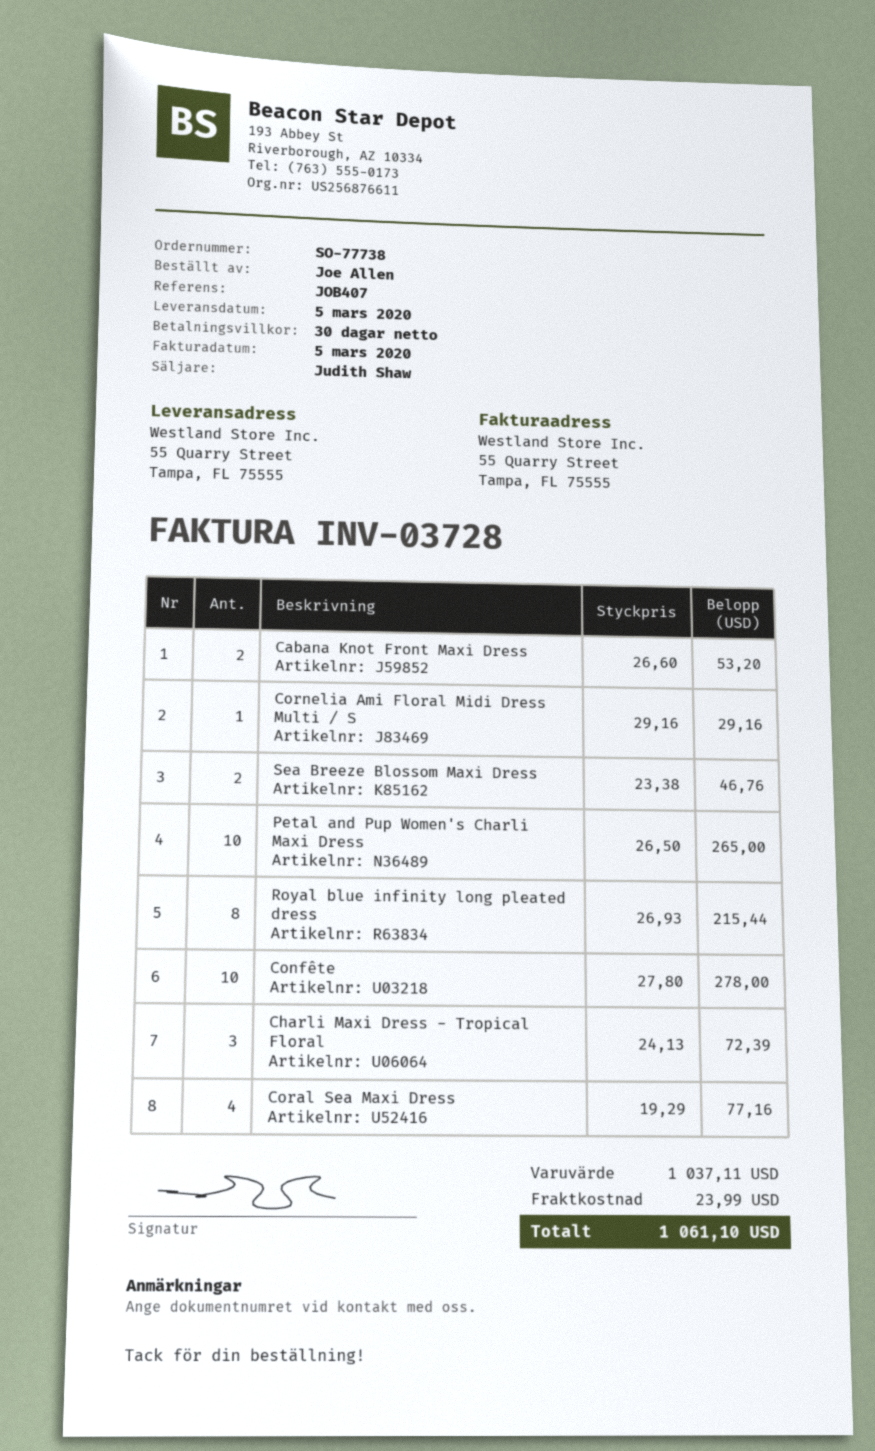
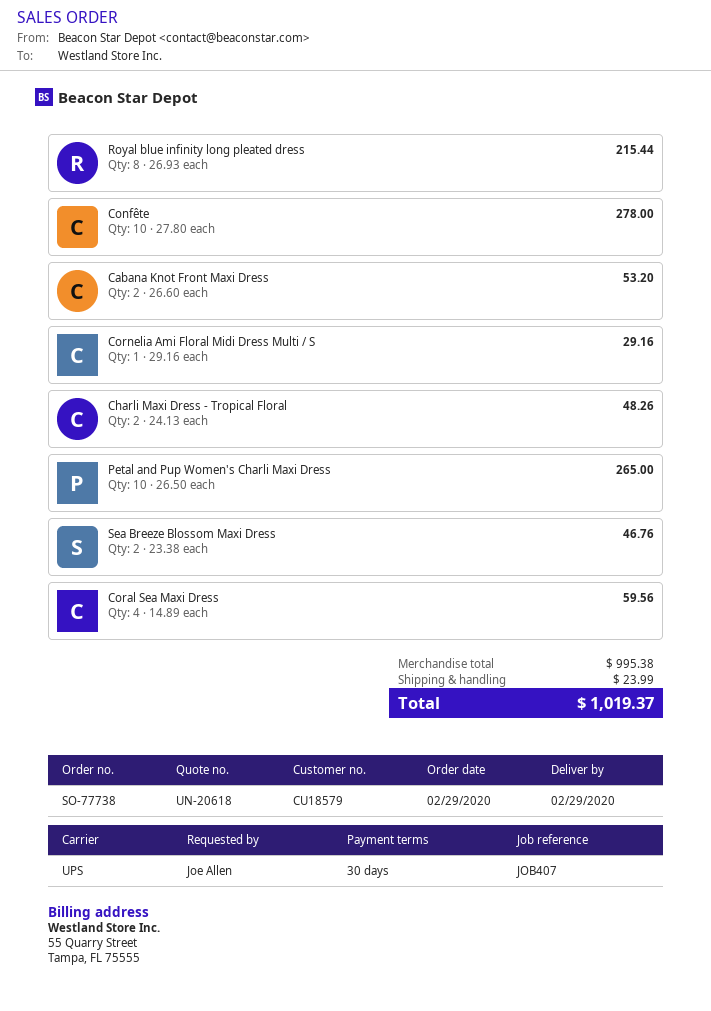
delivery date: 2020-03-05 -> 2020-02-29
Charli Maxi Dress - Tropical Floral: 3 x 24.13 = 72.39 -> 2 x 24.13 = 48.26
Coral Sea Maxi Dress: 4 x 19.29 = 77.16 -> 4 x 14.89 = 59.56
subtotal: 1037.11 -> 995.38
total: 1061.10 -> 1019.37

